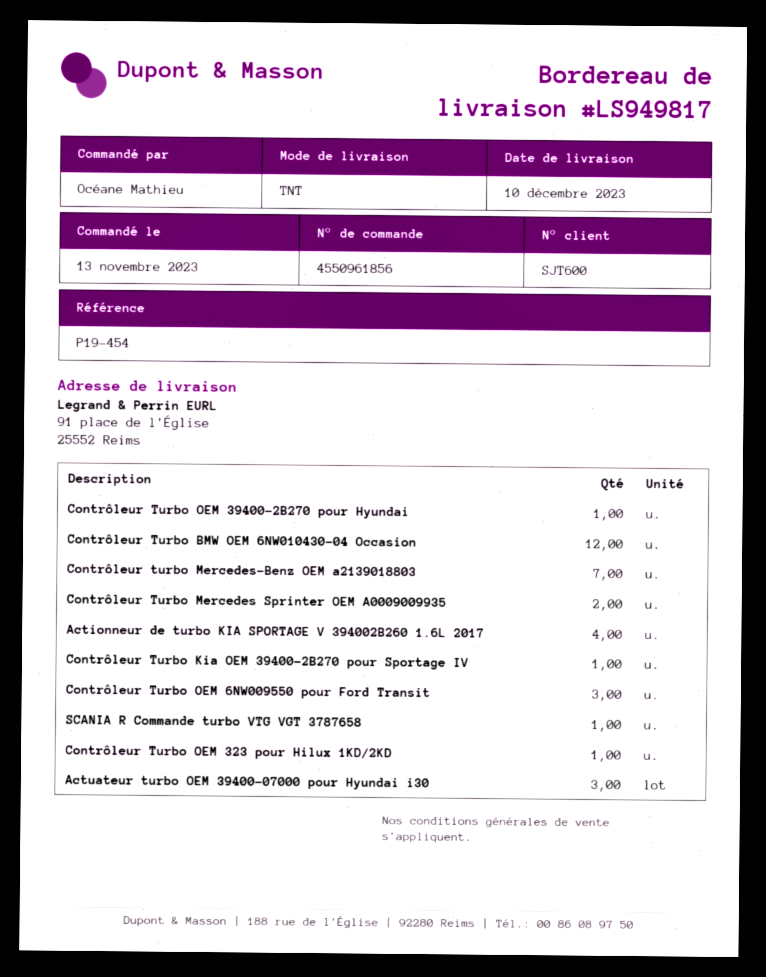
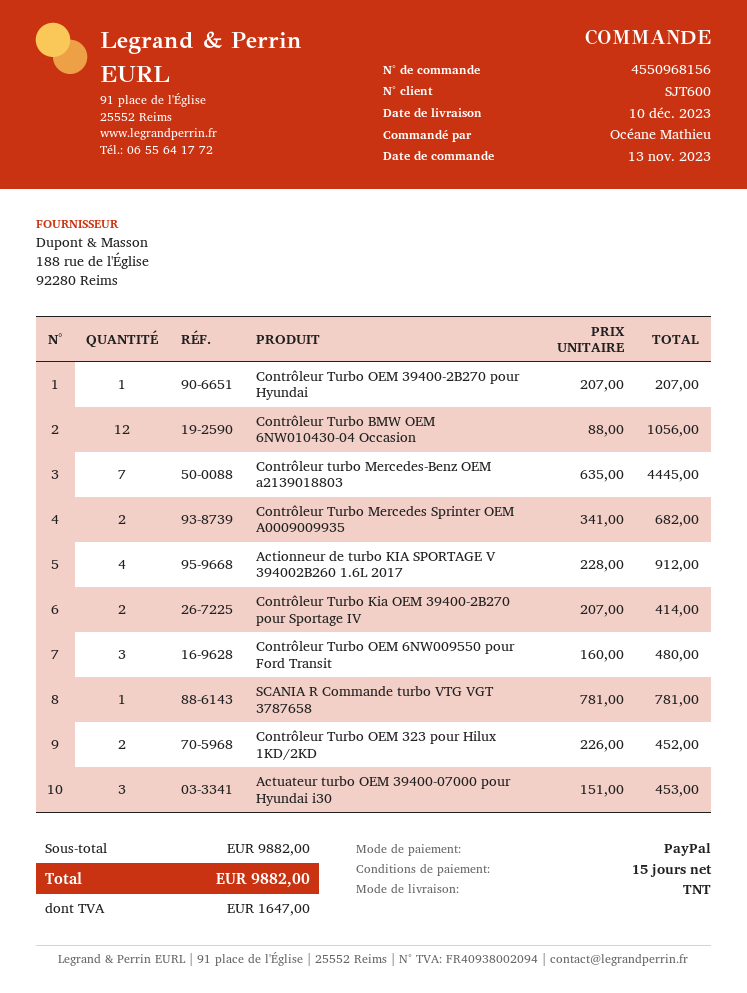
order number: 4550961856 -> 4550968156
Contrôleur Turbo Kia OEM 39400-2B270 pour Sportage IV: 1 -> 2
Contrôleur Turbo OEM 323 pour Hilux 1KD/2KD: 1 -> 2

